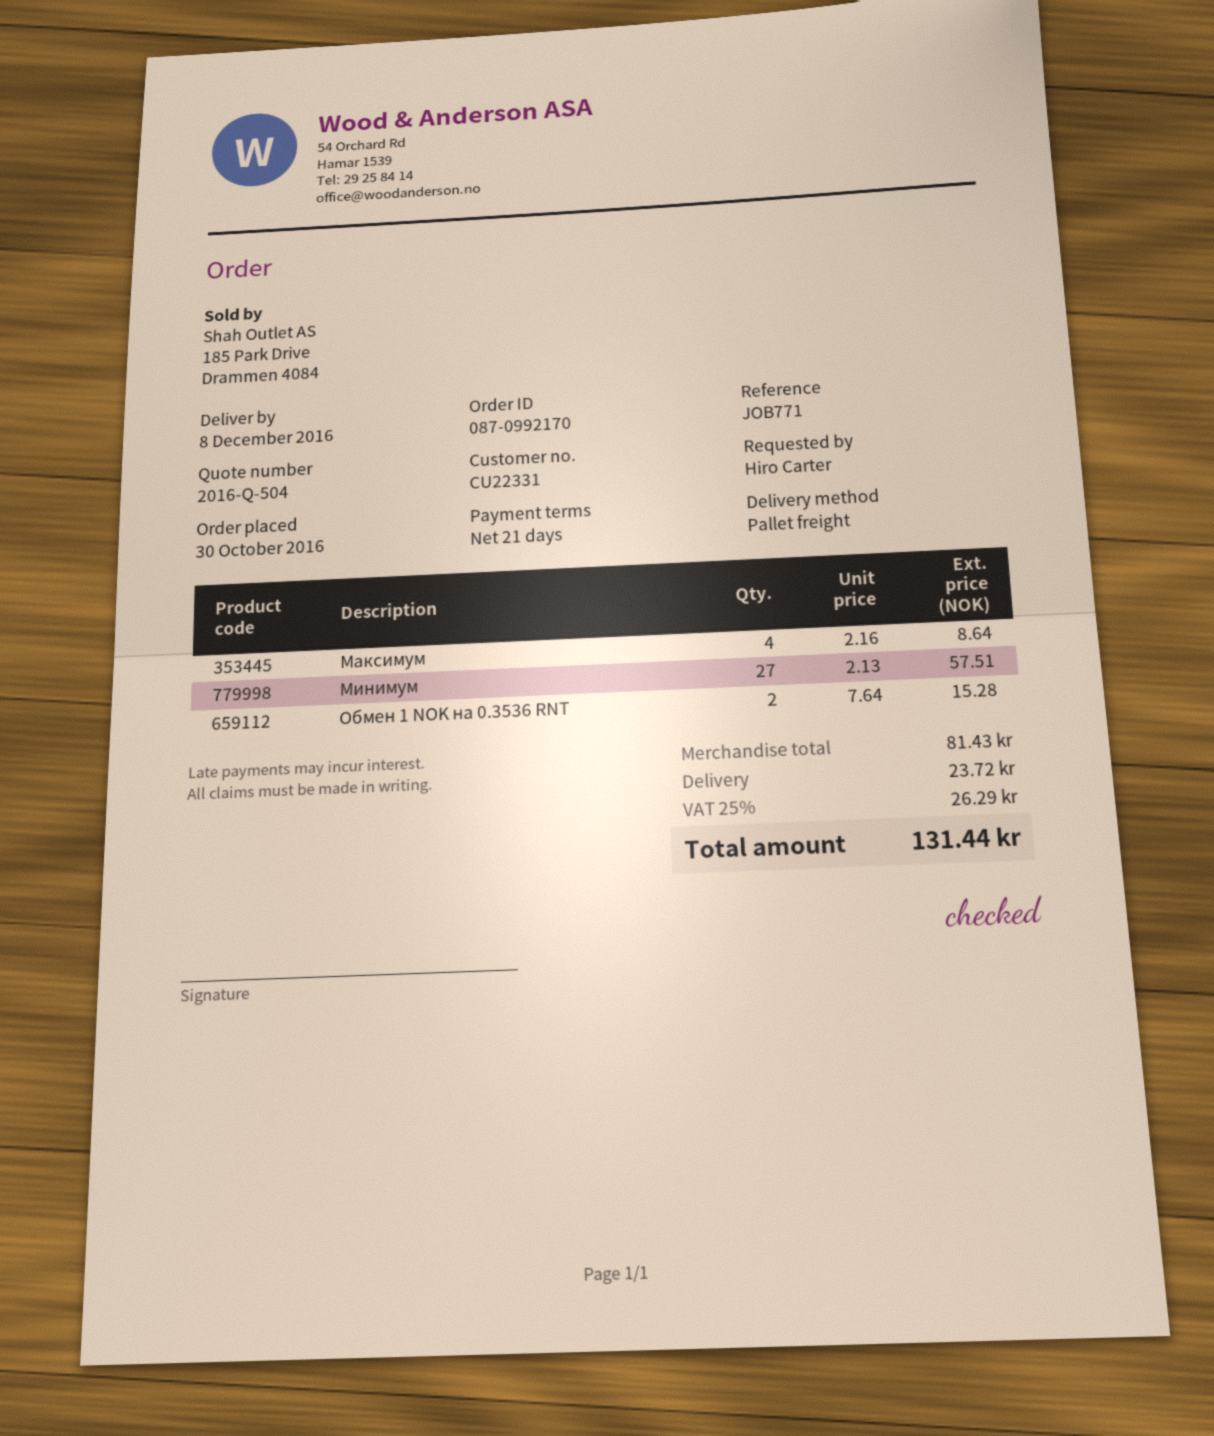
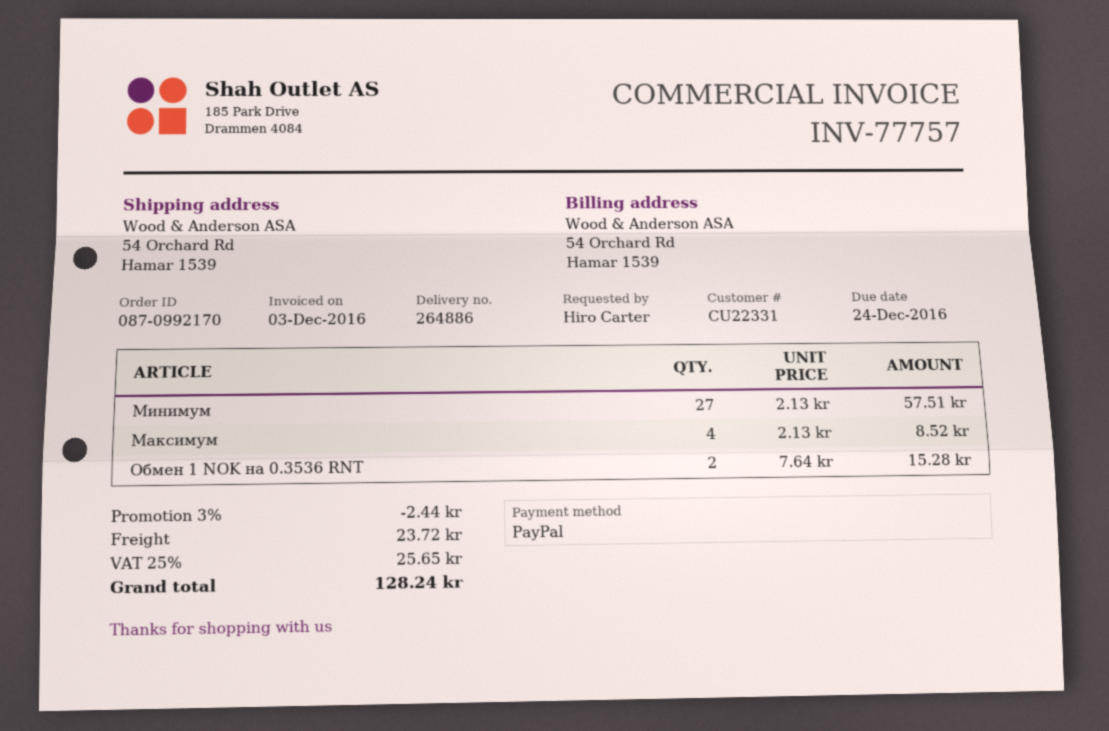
Максимум: 4 x 2.16 = 8.64 -> 4 x 2.13 = 8.52
discount: none -> 3% = 2.44
tax: 25% = 26.29 -> 25% = 25.65
total: 131.44 -> 128.24

